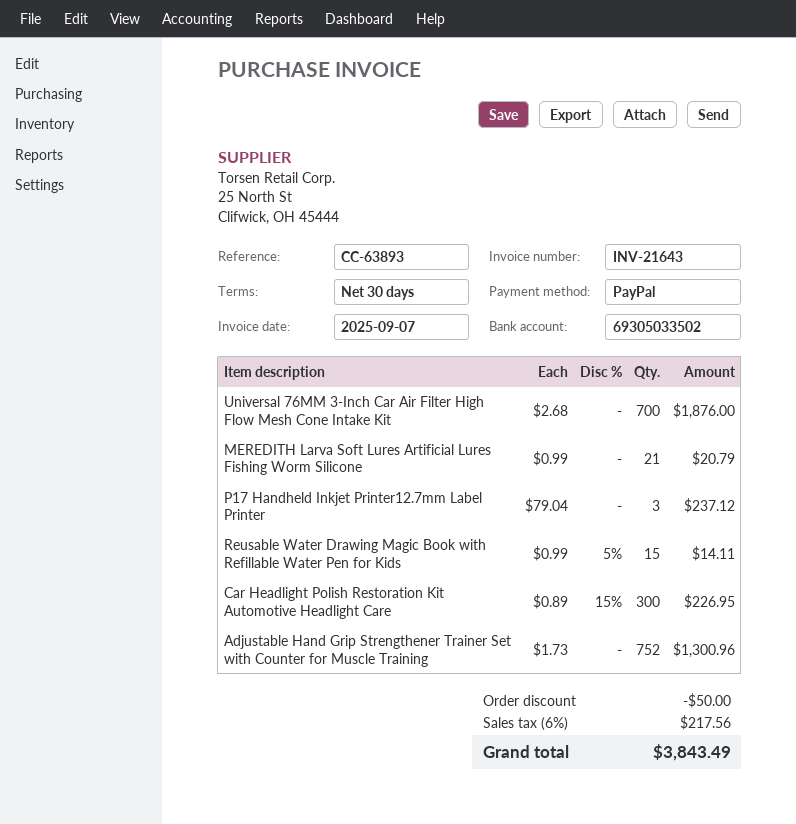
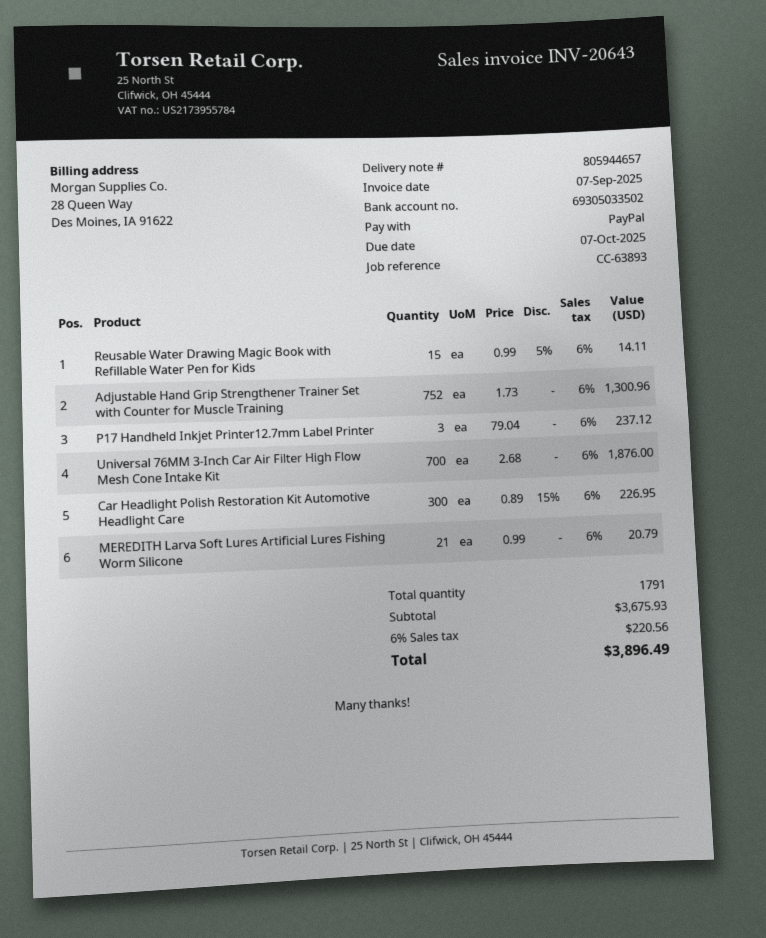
invoice number: INV-21643 -> INV-20643
discount: 50.00 -> none
tax: 6% = 217.56 -> 6% = 220.56
total: 3843.49 -> 3896.49

